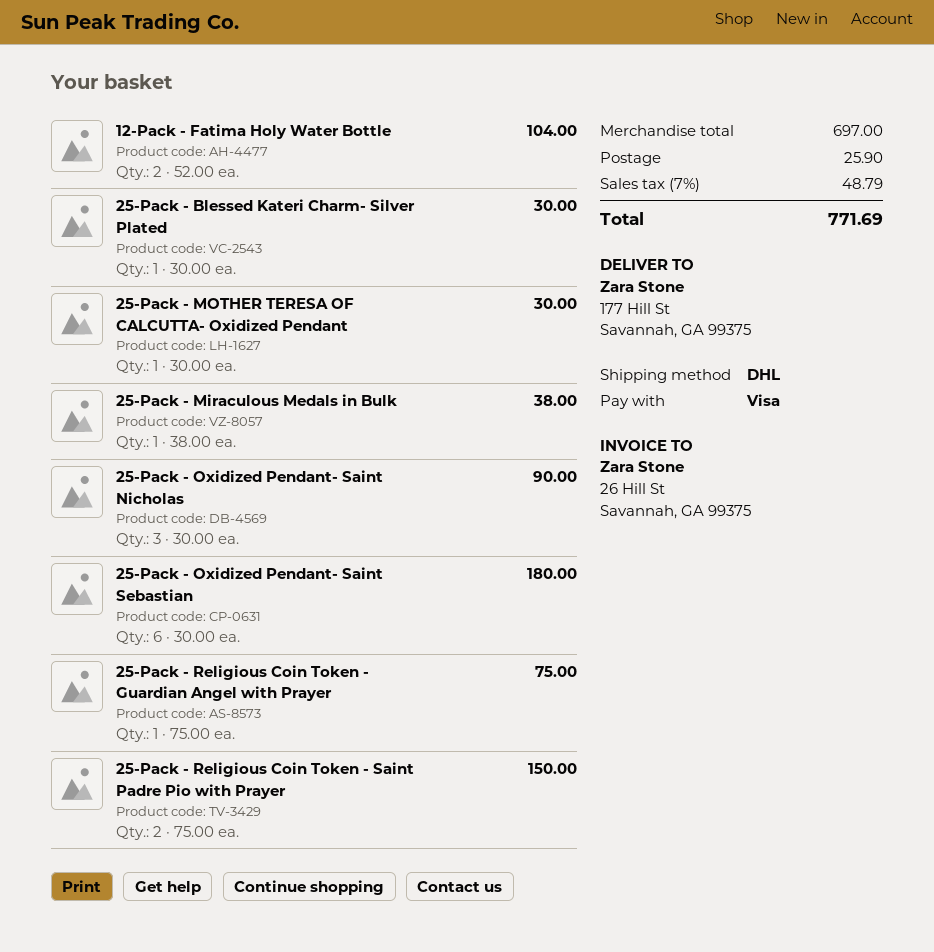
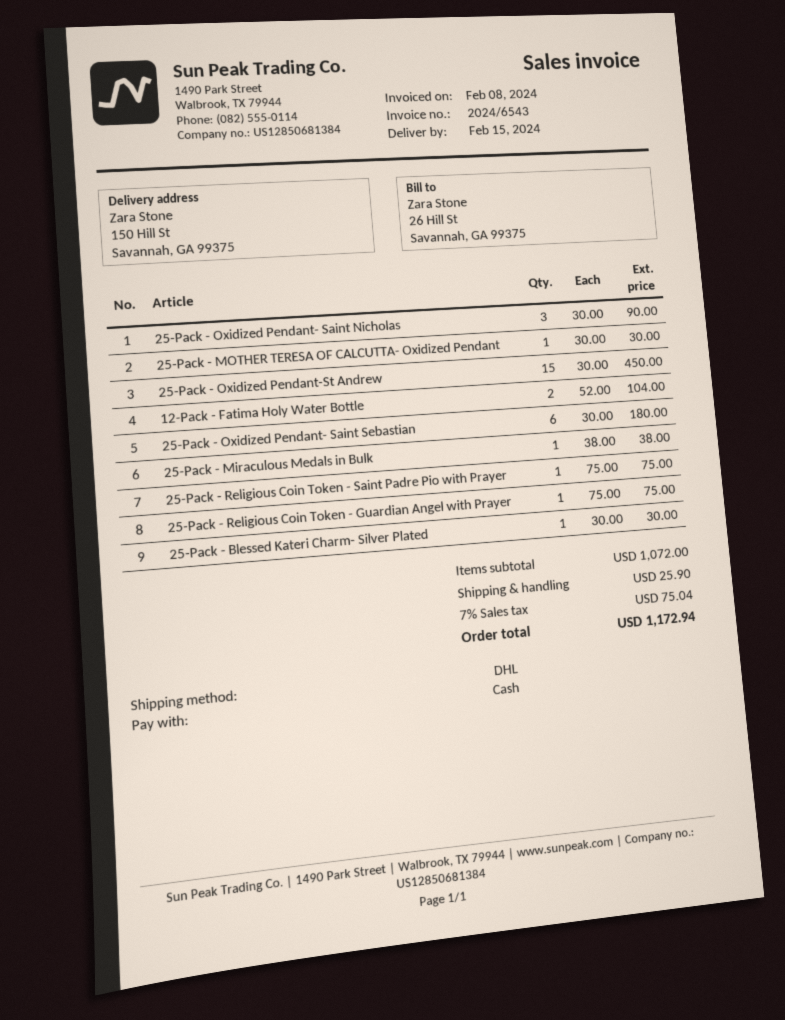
payment method: Visa -> cash
ship to: 177 Hill St, Savannah, GA 99375 -> 150 Hill St, Savannah, GA 99375
25-Pack - Religious Coin Token - Saint Padre Pio with Prayer: 2 x 75.00 = 150.00 -> 1 x 75.00 = 75.00
25-Pack - Oxidized Pendant-St Andrew: none -> 15 x 30.00 = 450.00
subtotal: 697.00 -> 1072.00
tax: 7% = 48.79 -> 7% = 75.04
total: 771.69 -> 1172.94

